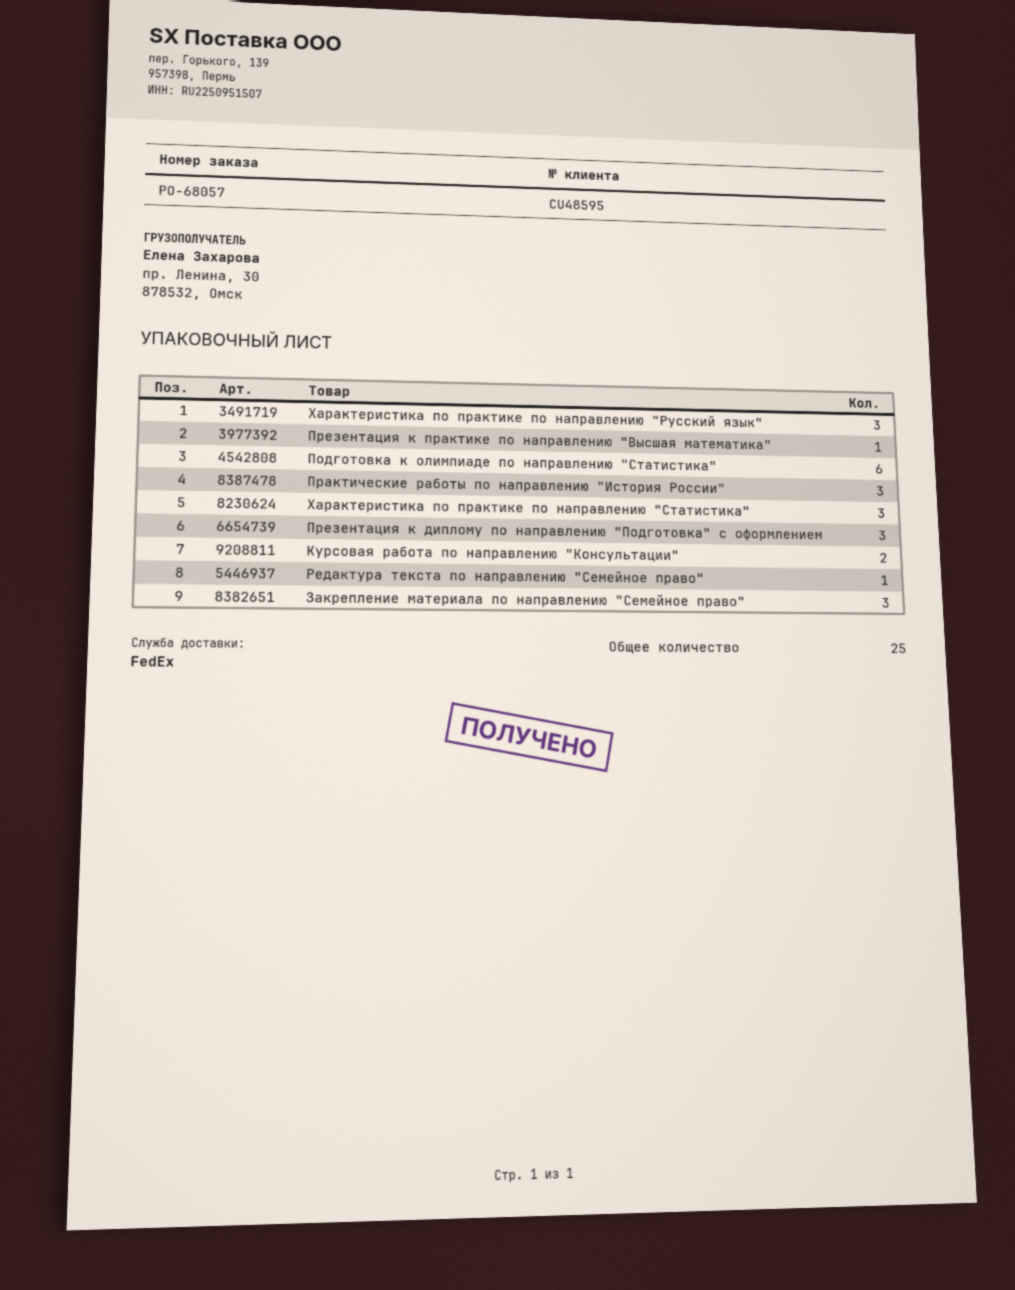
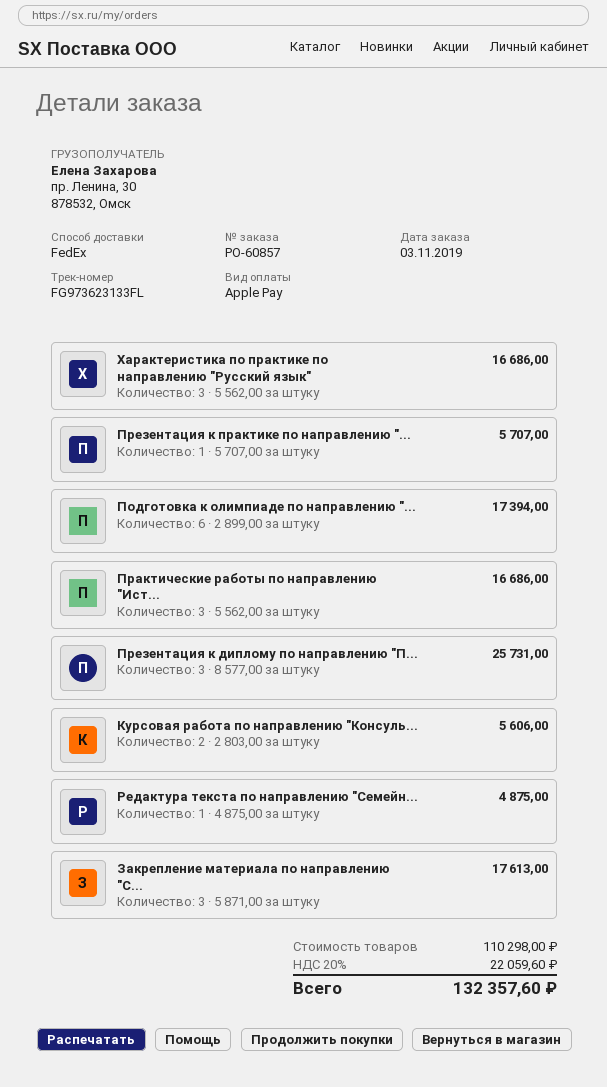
order number: PO-68057 -> PO-60857
Характеристика по практике по направлению "Статистика": 3 -> none

